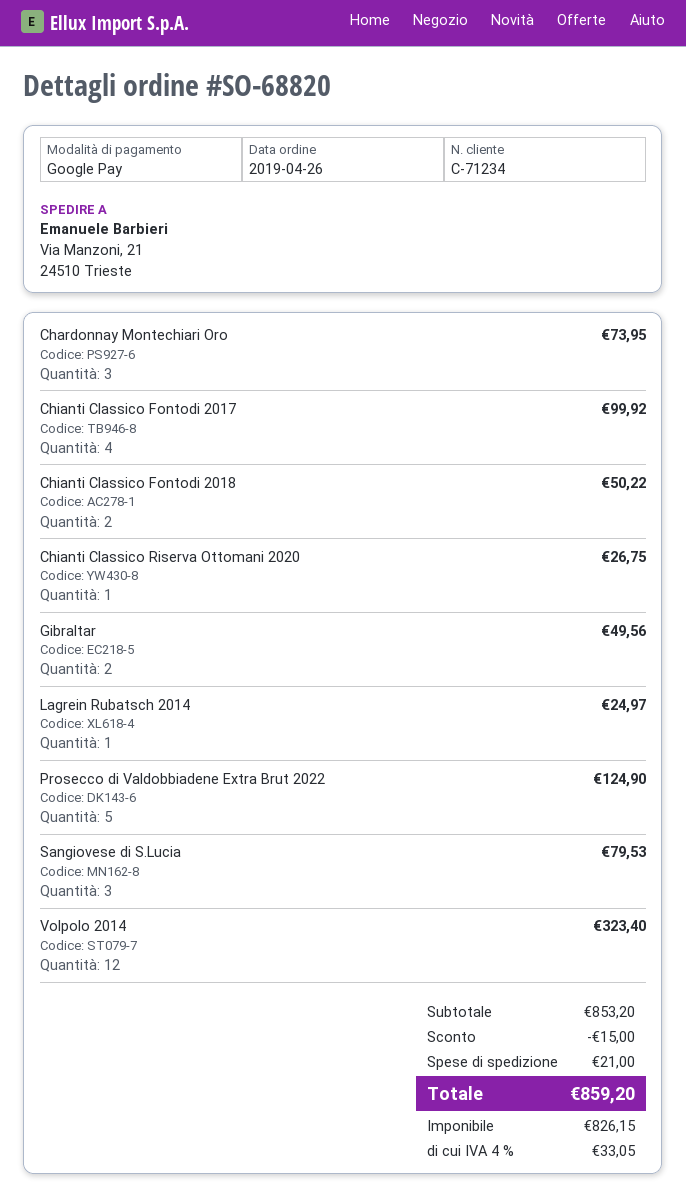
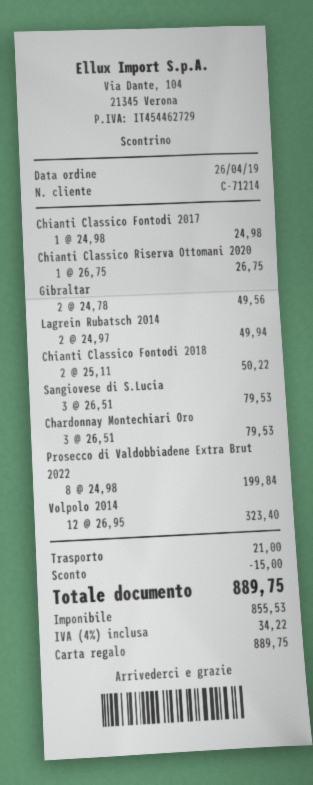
customer number: C-71234 -> C-71214
payment method: Google Pay -> gift card
Chardonnay Montechiari Oro: 3 for 73.95 -> 3 for 79.53
Chianti Classico Fontodi 2017: 4 for 99.92 -> 1 for 24.98
Lagrein Rubatsch 2014: 1 for 24.97 -> 2 for 49.94
Prosecco di Valdobbiadene Extra Brut 2022: 5 for 124.90 -> 8 for 199.84
net: 826.15 -> 855.53
tax: 4% = 33.05 -> 4% = 34.22
total: 859.20 -> 889.75

